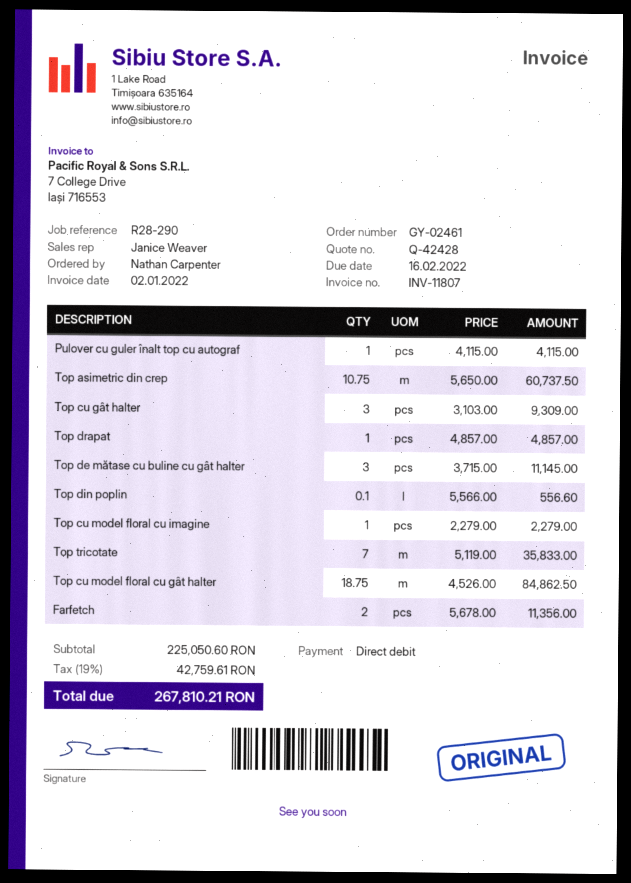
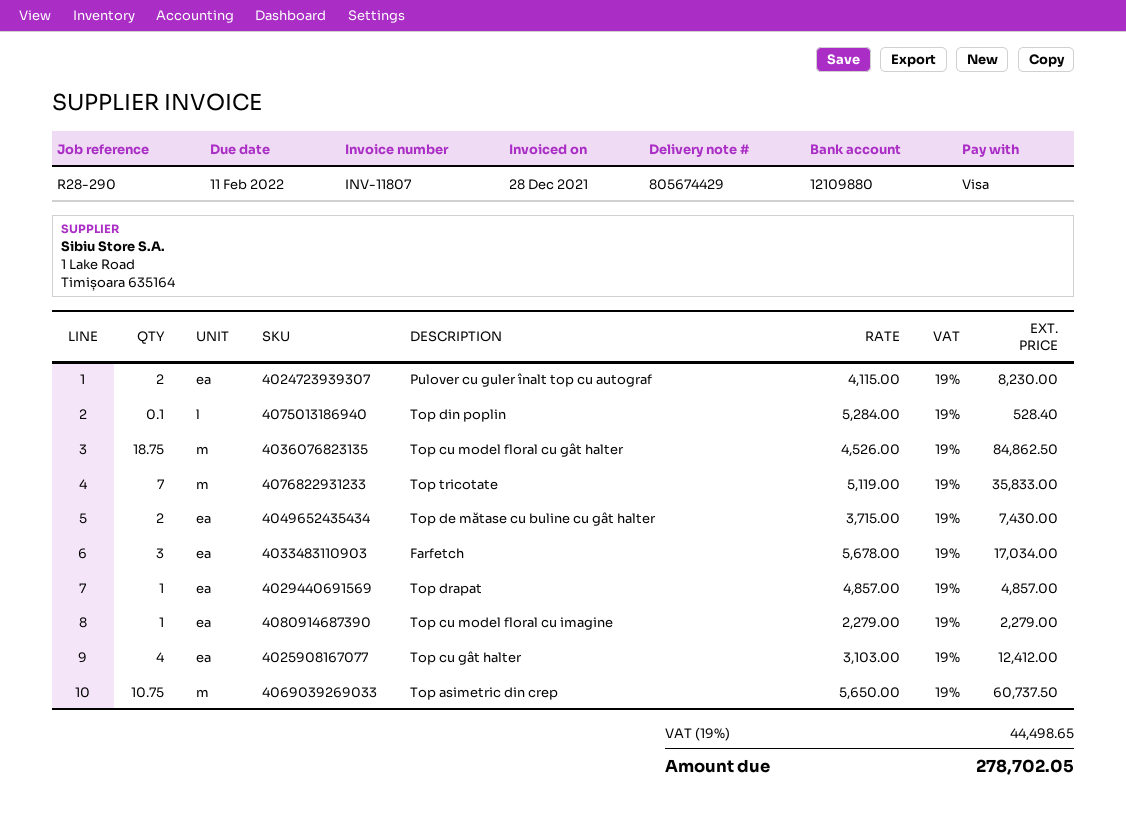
invoice date: 2022-01-02 -> 2021-12-28
due date: 2022-02-16 -> 2022-02-11
payment method: direct debit -> Visa
Pulover cu guler înalt top cu autograf: 1 x 4115.00 = 4115.00 -> 2 x 4115.00 = 8230.00
Top cu gât halter: 3 x 3103.00 = 9309.00 -> 4 x 3103.00 = 12412.00
Top de mătase cu buline cu gât halter: 3 x 3715.00 = 11145.00 -> 2 x 3715.00 = 7430.00
Top din poplin: 0.1 x 5566.00 = 556.60 -> 0.1 x 5284.00 = 528.40
Farfetch: 2 x 5678.00 = 11356.00 -> 3 x 5678.00 = 17034.00
tax: 19% = 42759.61 -> 19% = 44498.65
total: 267810.21 -> 278702.05

